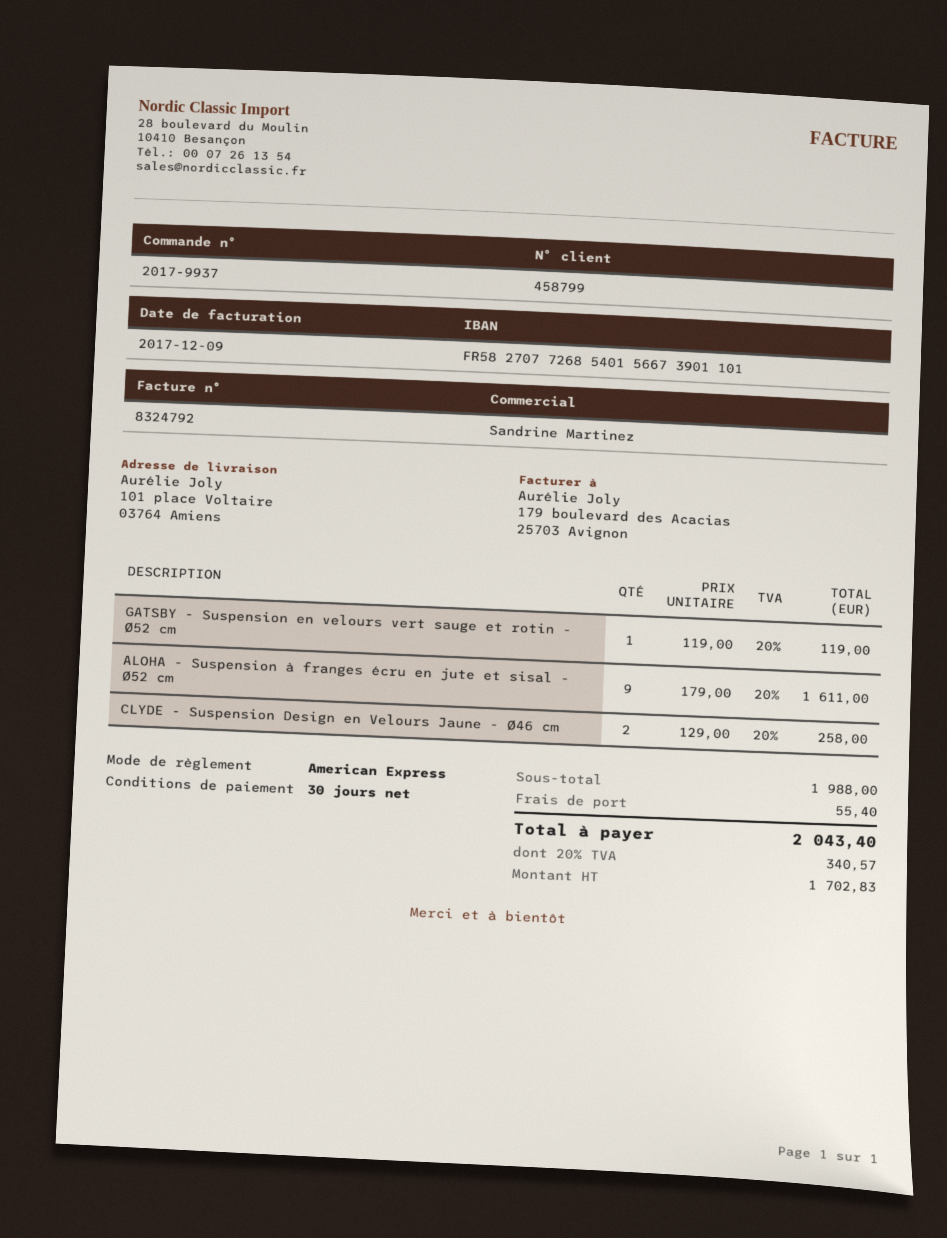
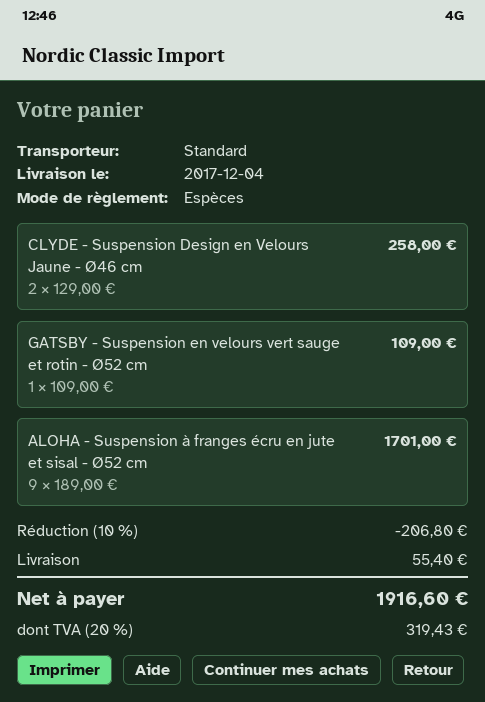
payment method: American Express -> cash
GATSBY - Suspension en velours vert sauge et rotin - Ø52 cm: 1 x 119.00 = 119.00 -> 1 x 109.00 = 109.00
ALOHA - Suspension à franges écru en jute et sisal - Ø52 cm: 9 x 179.00 = 1611.00 -> 9 x 189.00 = 1701.00
discount: none -> 10% = 206.80
tax: 20% = 340.57 -> 20% = 319.43
total: 2043.40 -> 1916.60

